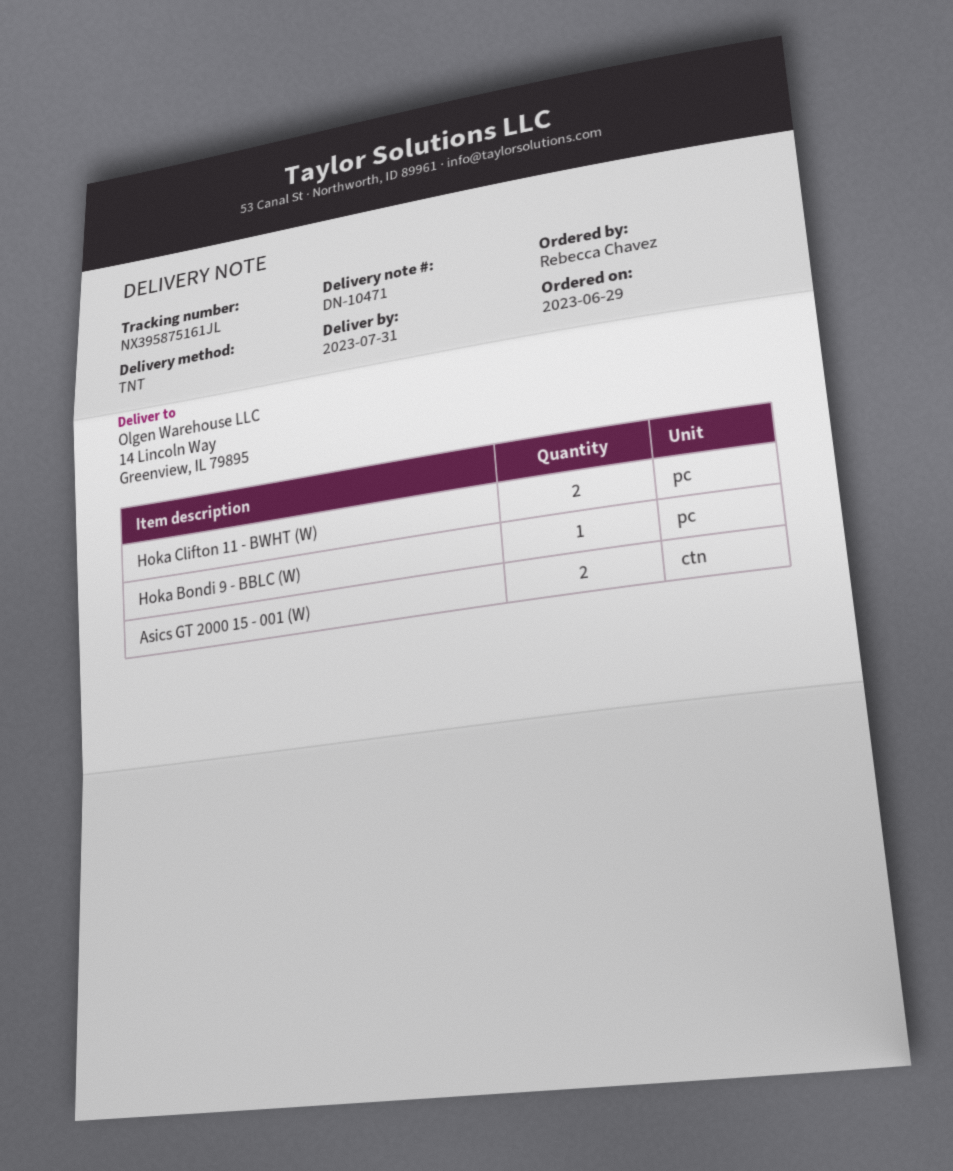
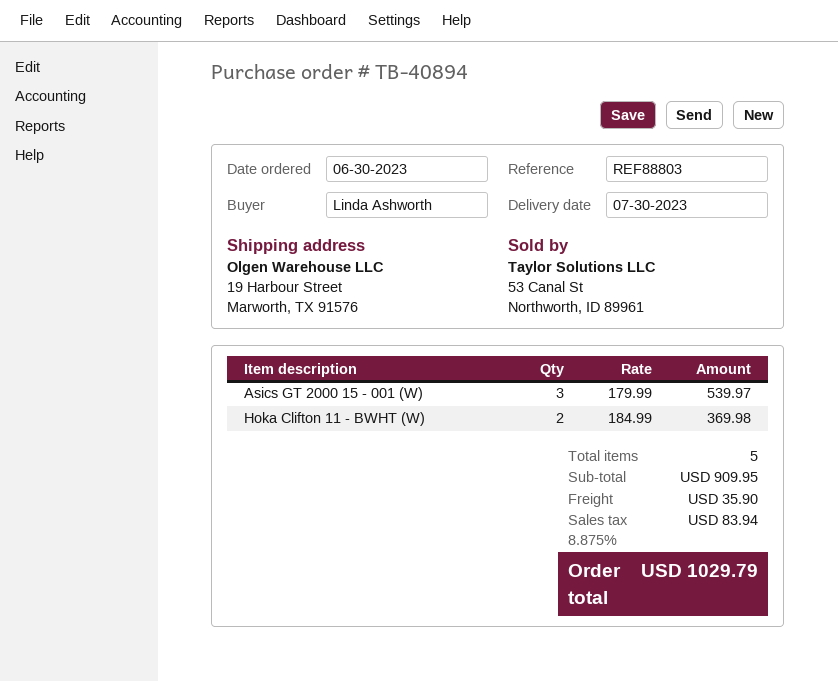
order date: 2023-06-29 -> 2023-06-30
delivery date: 2023-07-31 -> 2023-07-30
ordered by: Rebecca Chavez -> Linda Ashworth
ship to: 14 Lincoln Way, Greenview, IL 79895 -> 19 Harbour Street, Marworth, TX 91576
Hoka Bondi 9 - BBLC (W): 1 -> none
Asics GT 2000 15 - 001 (W): 2 -> 3

